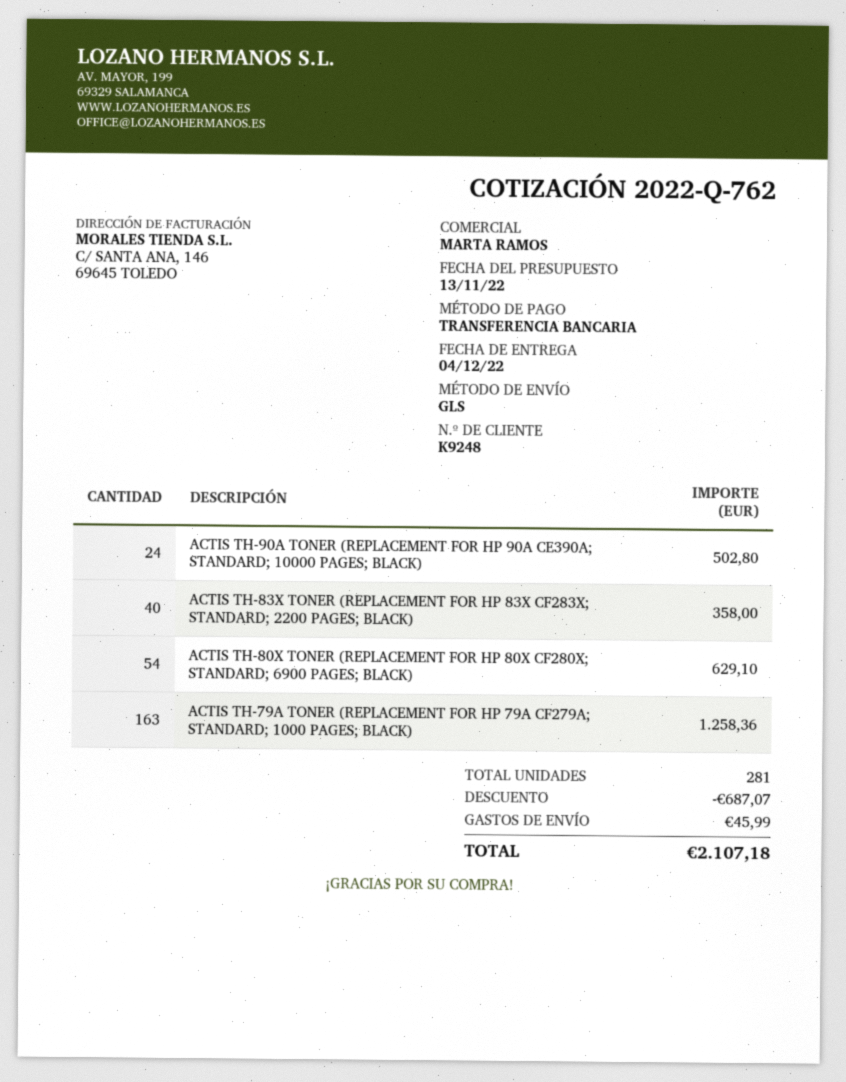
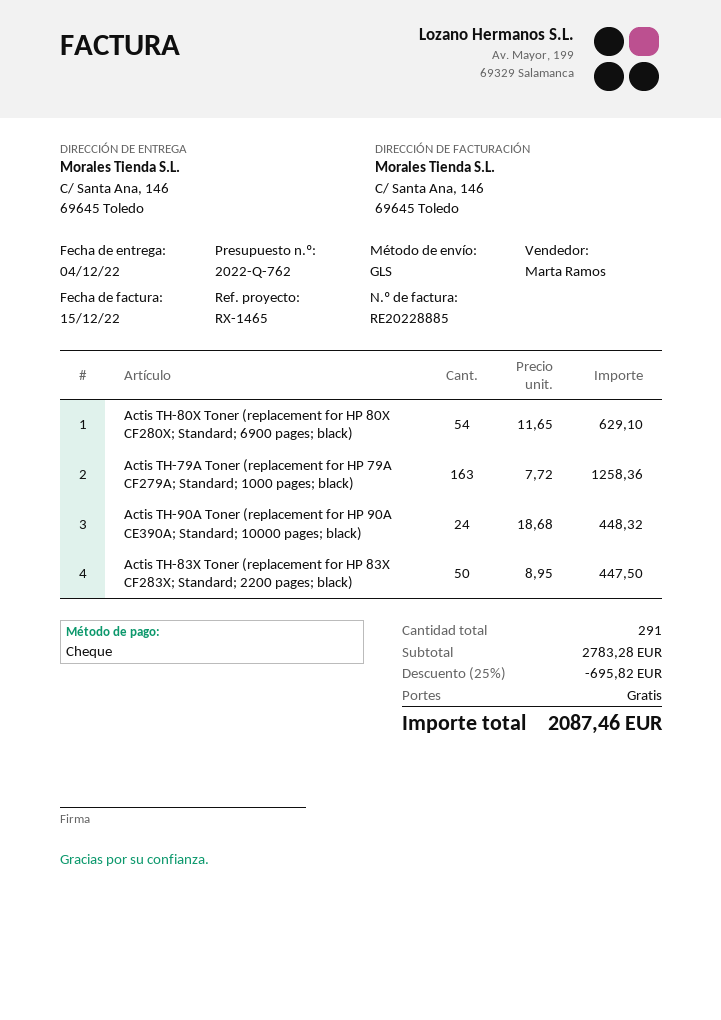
payment method: bank transfer -> cheque
ACTIS TH-90A TONER (REPLACEMENT FOR HP 90A CE390A; STANDARD; 10000 PAGES; BLACK): 24 for 502.80 -> 24 for 448.32
ACTIS TH-83X TONER (REPLACEMENT FOR HP 83X CF283X; STANDARD; 2200 PAGES; BLACK): 40 for 358.00 -> 50 for 447.50
total quantity: 281 -> 291
discount: 687.07 -> 695.82
shipping: 45.99 -> 0.00
total: 2107.18 -> 2087.46

